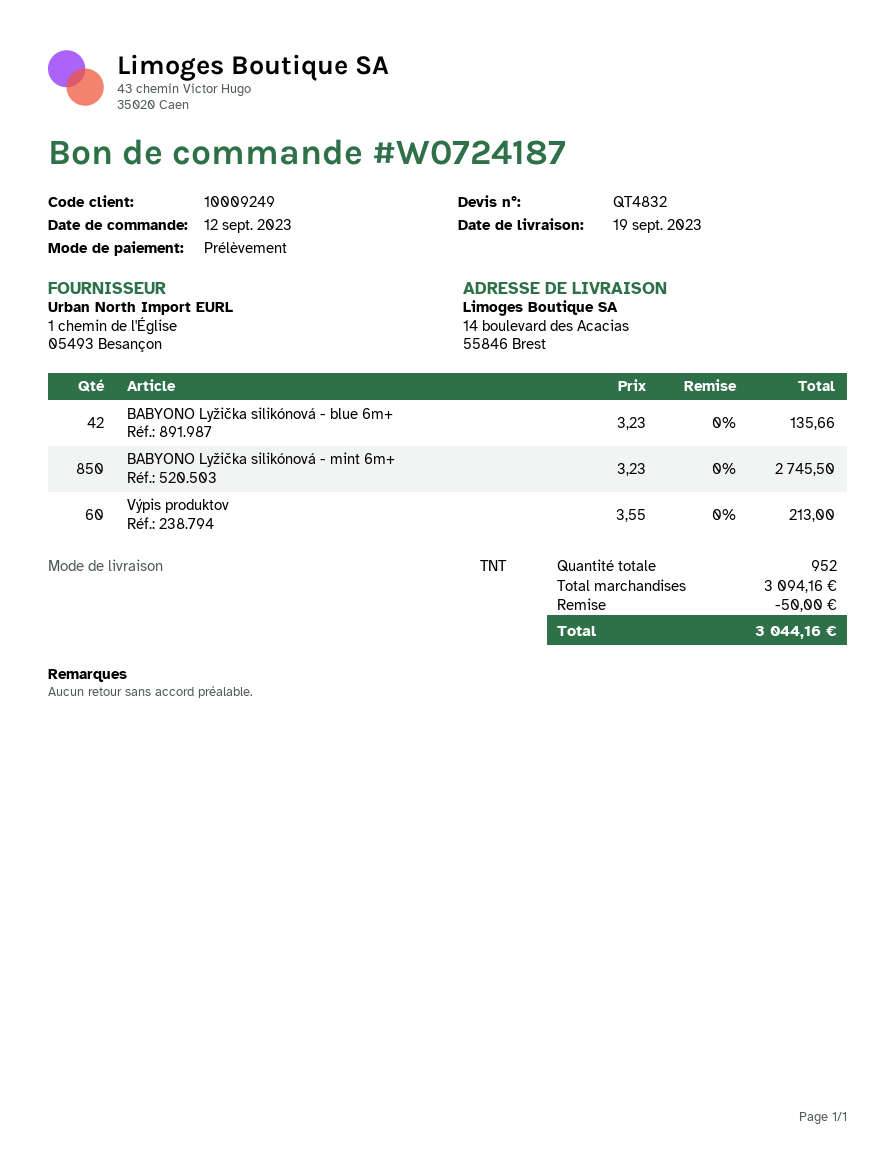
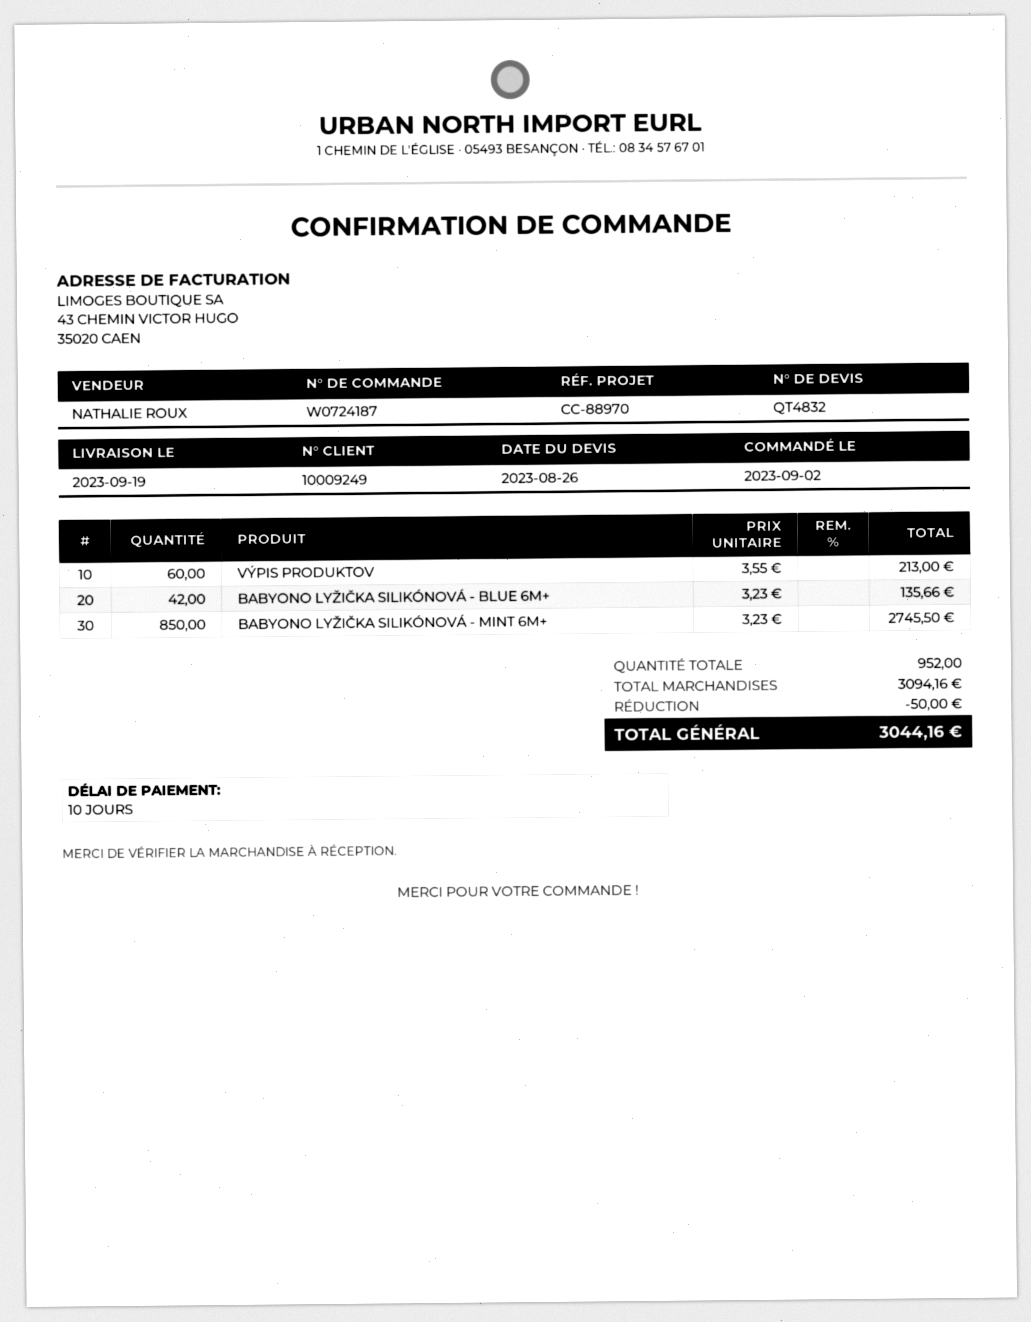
order date: 2023-09-12 -> 2023-09-02

